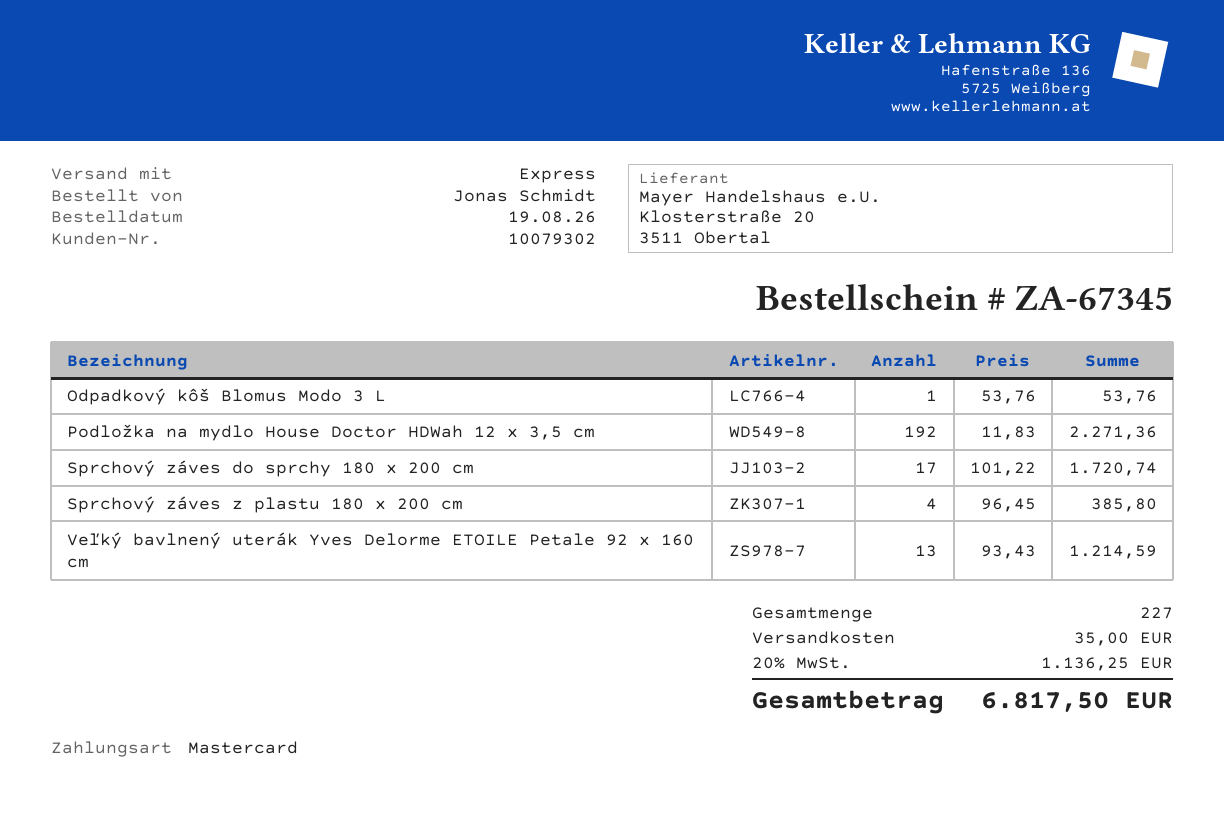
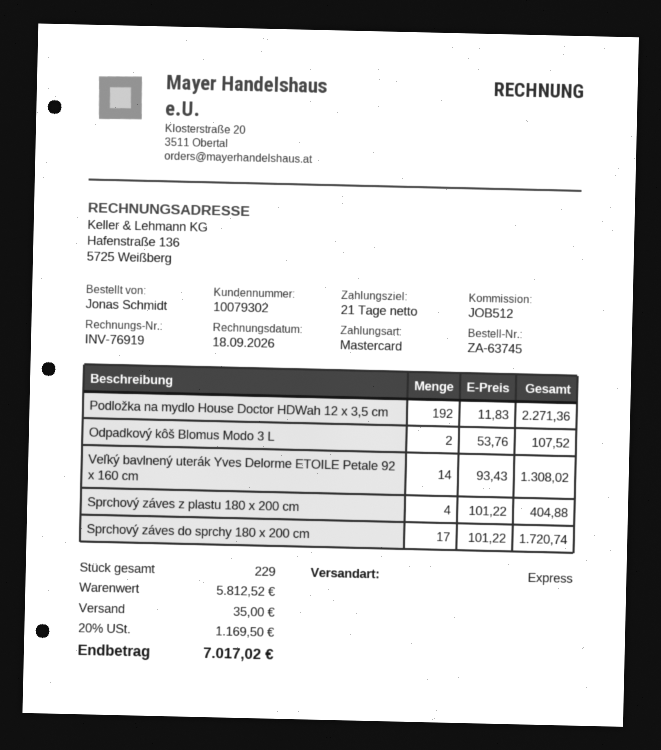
order number: ZA-67345 -> ZA-63745
Odpadkový kôš Blomus Modo 3 L: 1 x 53.76 = 53.76 -> 2 x 53.76 = 107.52
Sprchový záves z plastu 180 x 200 cm: 4 x 96.45 = 385.80 -> 4 x 101.22 = 404.88
Veľký bavlnený uterák Yves Delorme ETOILE Petale 92 x 160 cm: 13 x 93.43 = 1214.59 -> 14 x 93.43 = 1308.02
total quantity: 227 -> 229
tax: 20% = 1136.25 -> 20% = 1169.50
total: 6817.50 -> 7017.02

